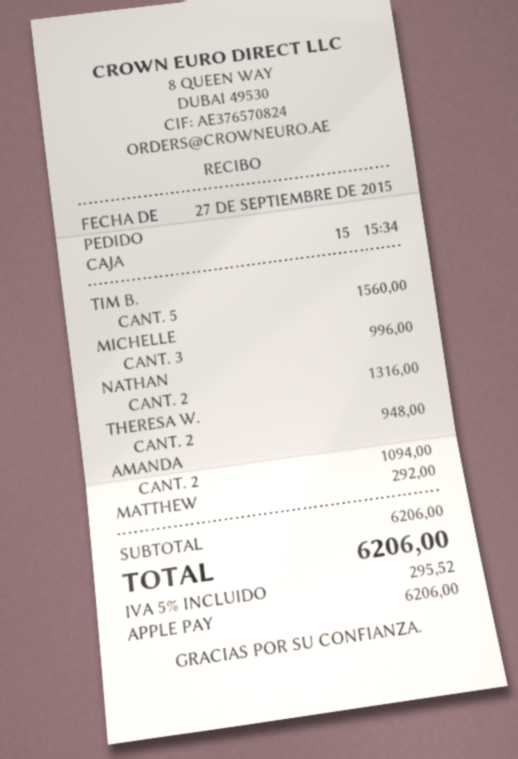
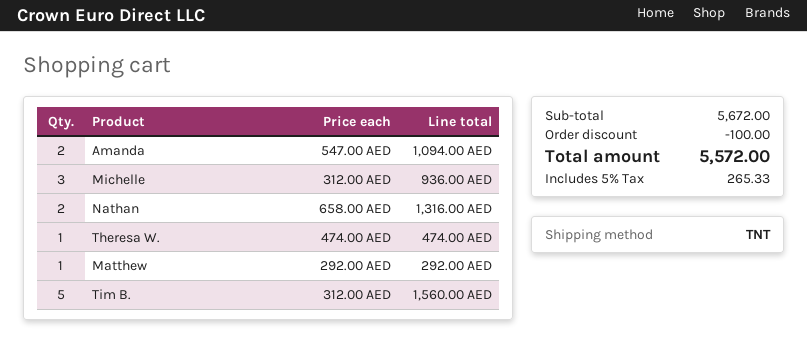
MICHELLE: 3 for 996.00 -> 3 for 936.00
THERESA W.: 2 for 948.00 -> 1 for 474.00
subtotal: 6206.00 -> 5672.00
discount: none -> 100.00
tax: 5% = 295.52 -> 5% = 265.33
total: 6206.00 -> 5572.00

